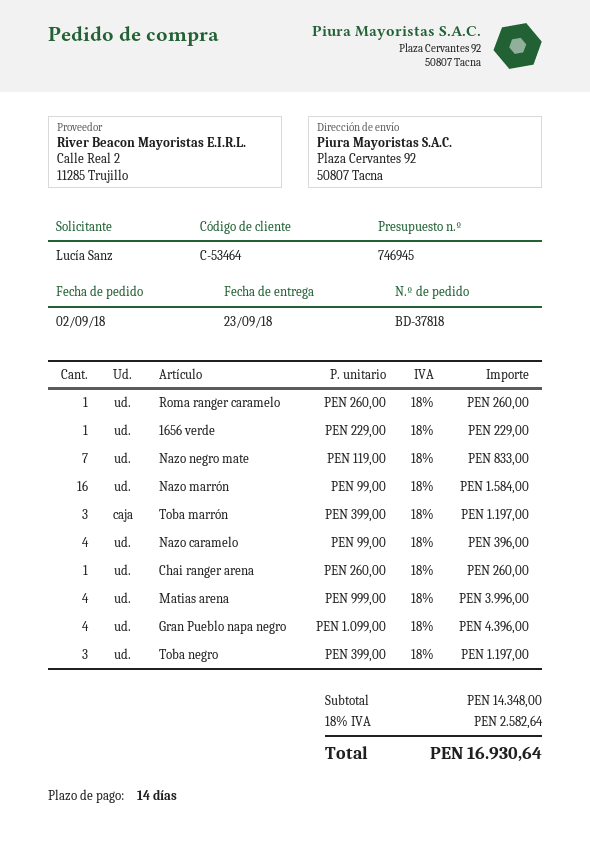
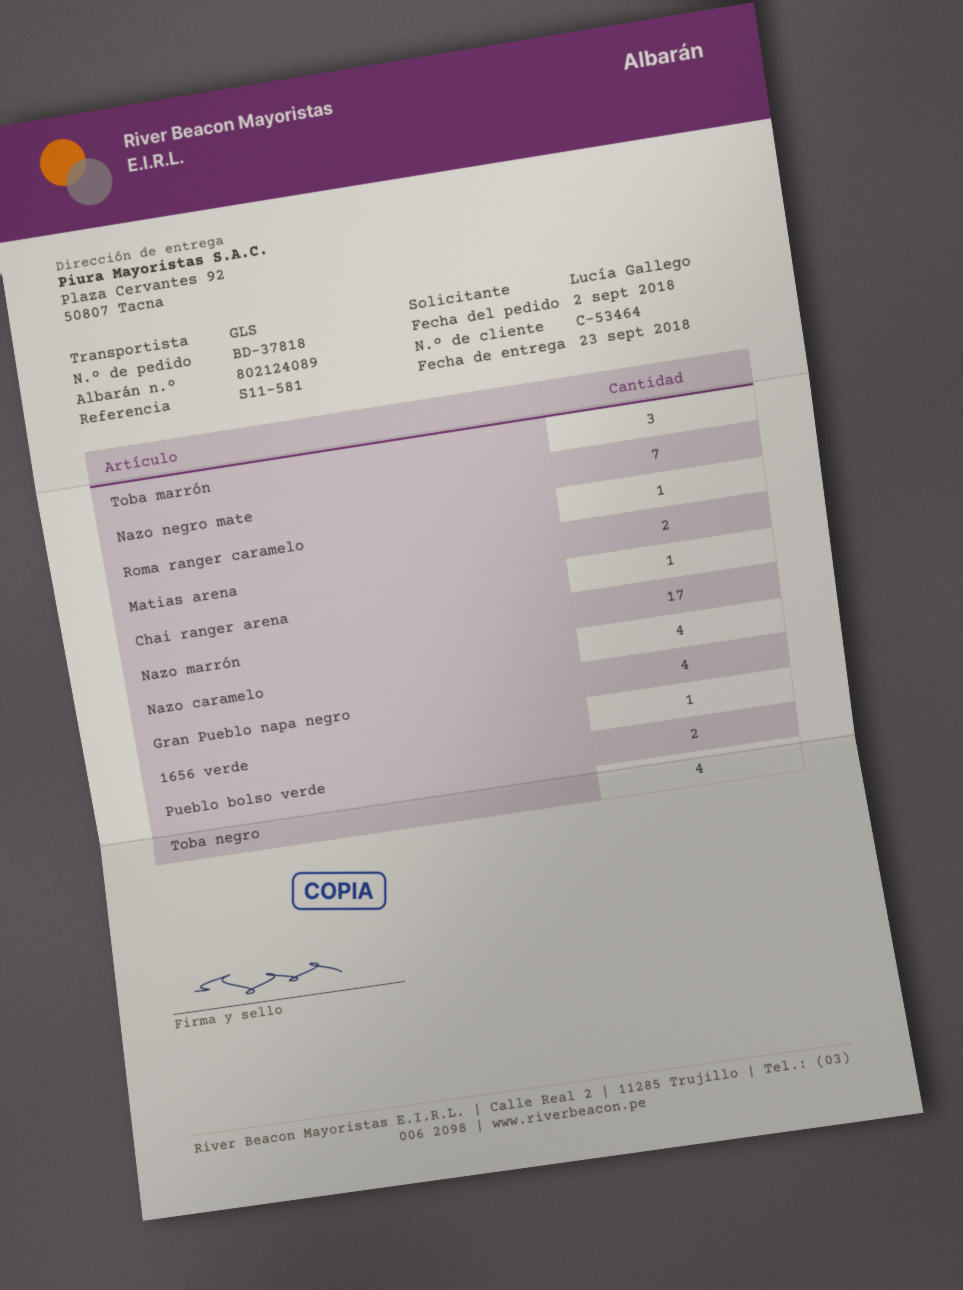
ordered by: Lucía Sanz -> Lucía Gallego
Nazo marrón: 16 -> 17
Matias arena: 4 -> 2
Toba negro: 3 -> 4
Pueblo bolso verde: none -> 2

